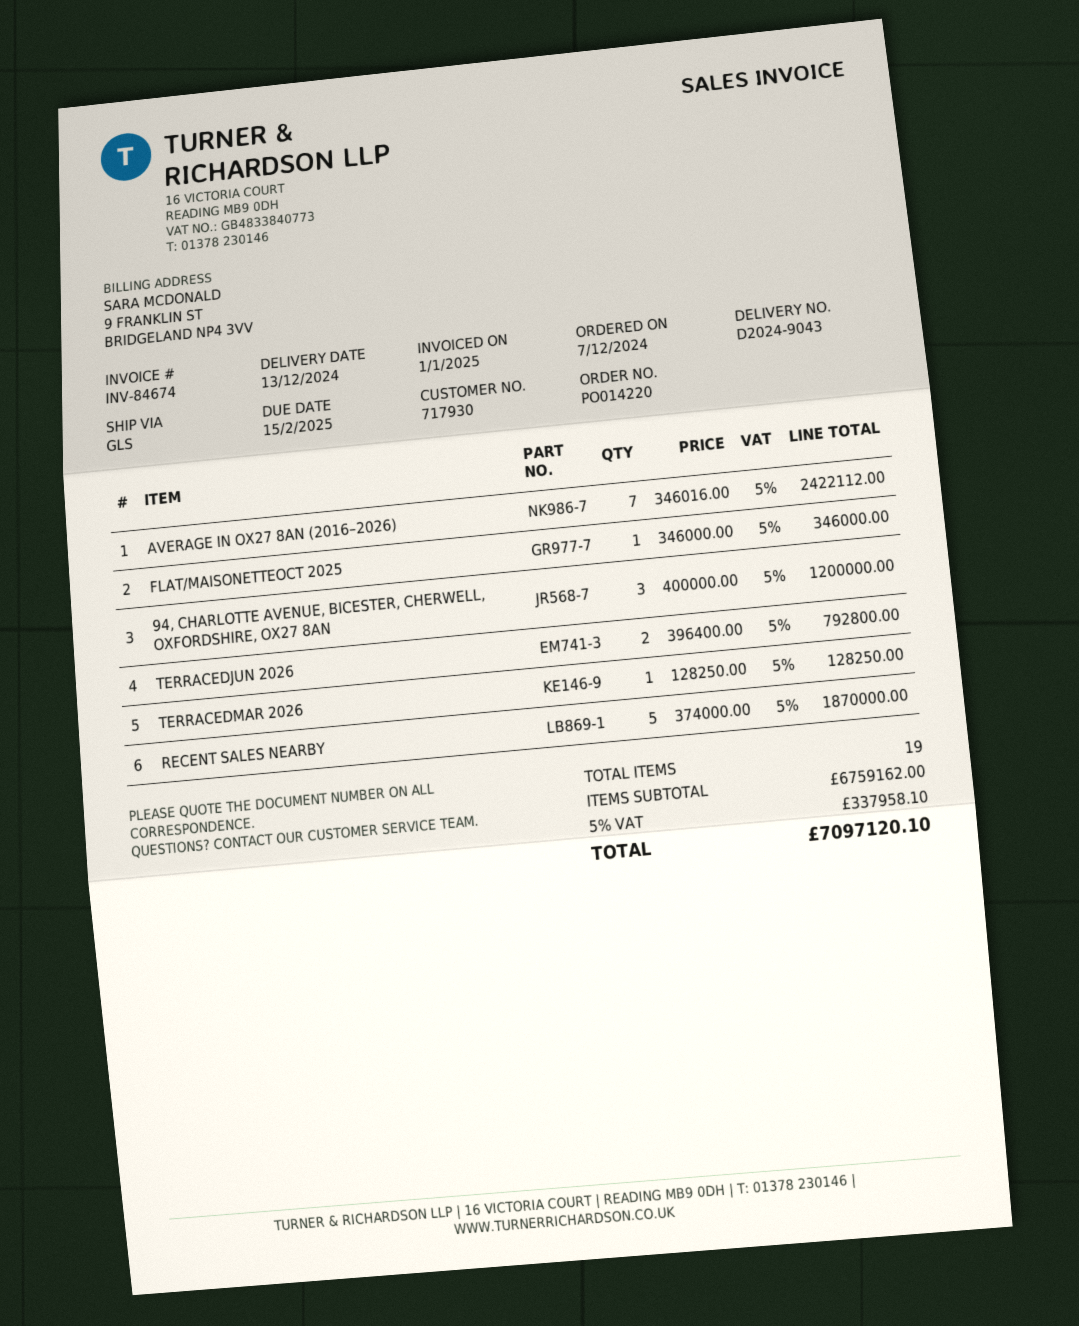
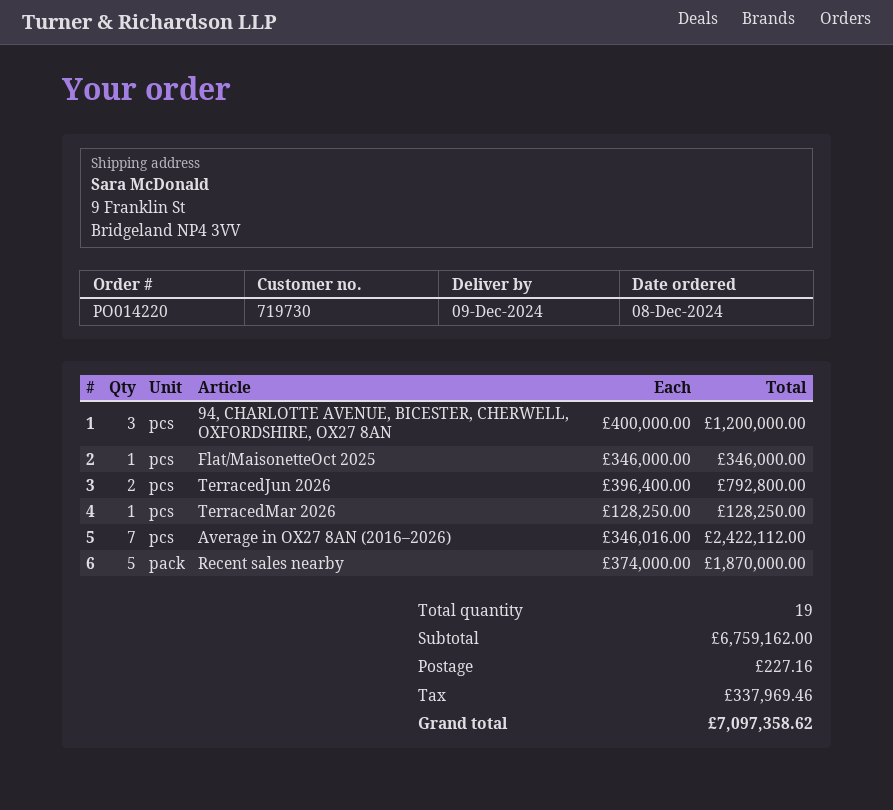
order date: 2024-12-07 -> 2024-12-08
delivery date: 2024-12-13 -> 2024-12-09
customer number: 717930 -> 719730
shipping: none -> 227.16
tax: 337958.10 -> 337969.46
total: 7097120.10 -> 7097358.62

